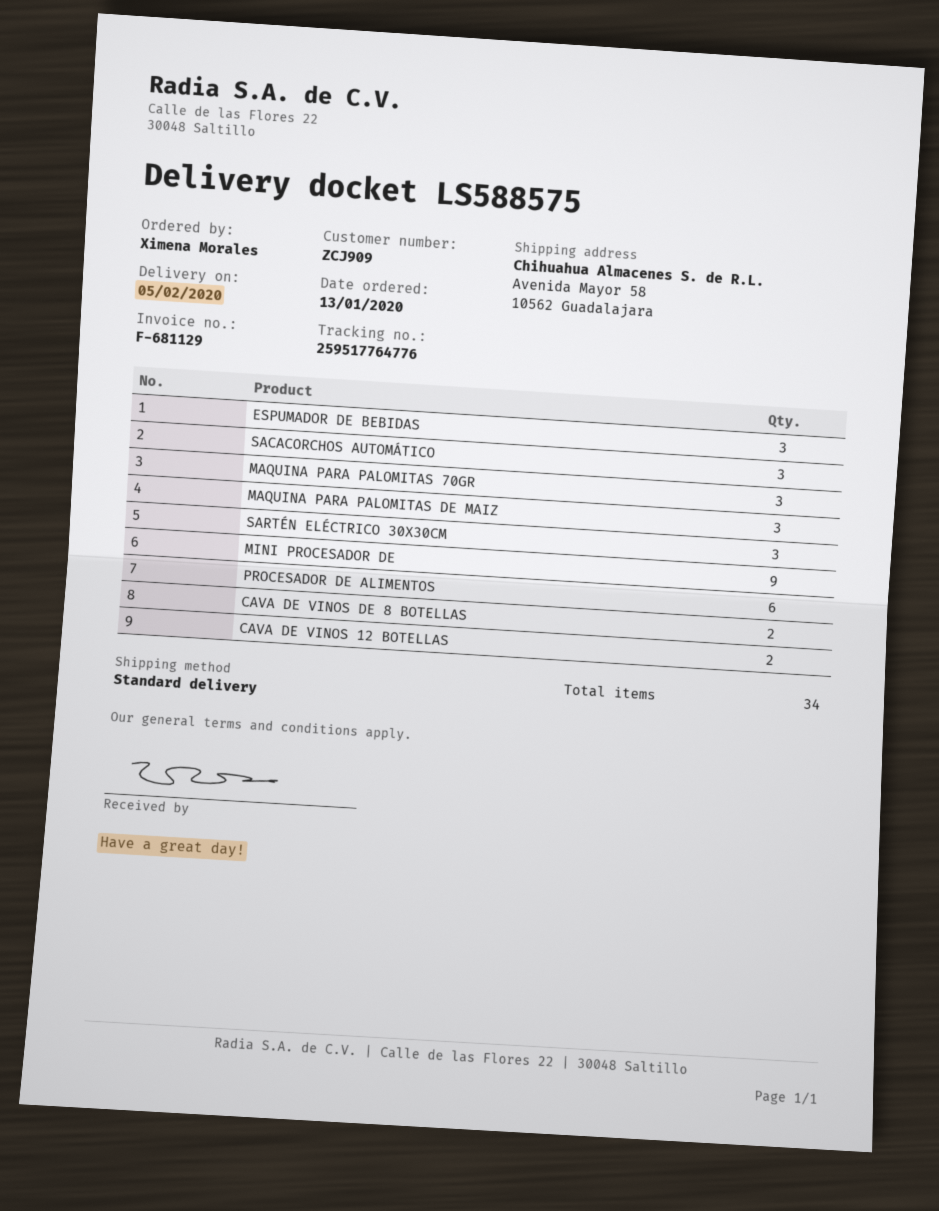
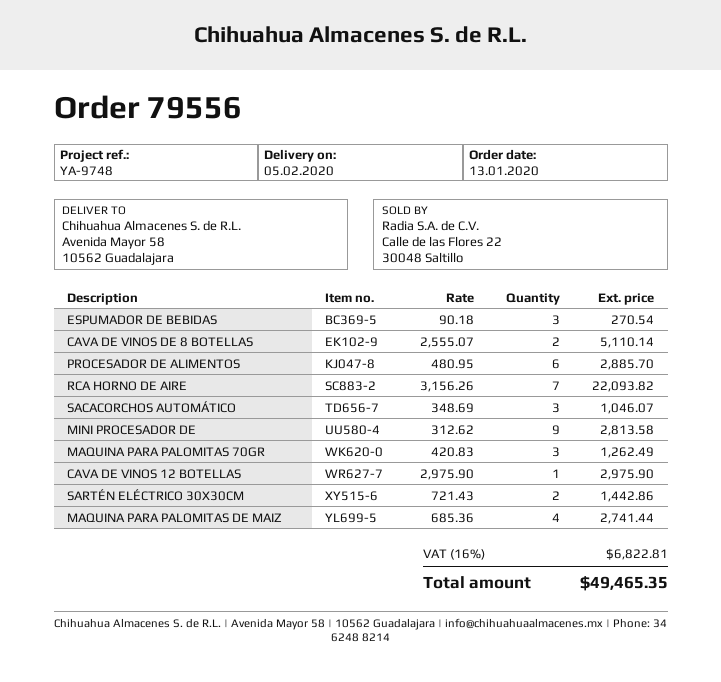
MAQUINA PARA PALOMITAS DE MAIZ: 3 -> 4
SARTÉN ELÉCTRICO 30X30CM: 3 -> 2
CAVA DE VINOS 12 BOTELLAS: 2 -> 1
RCA HORNO DE AIRE: none -> 7

